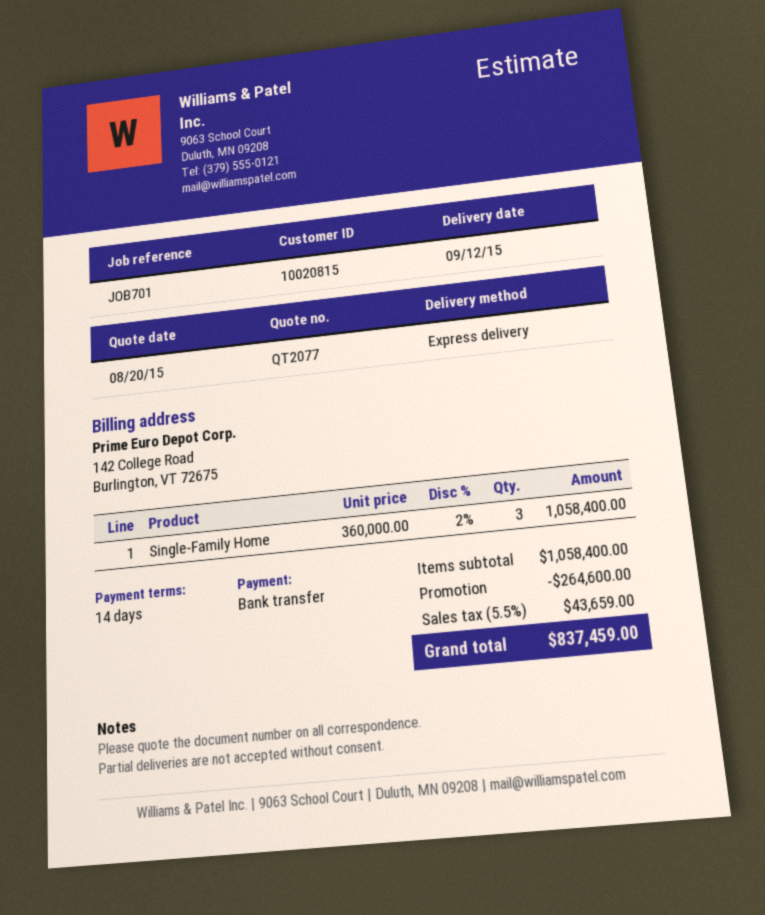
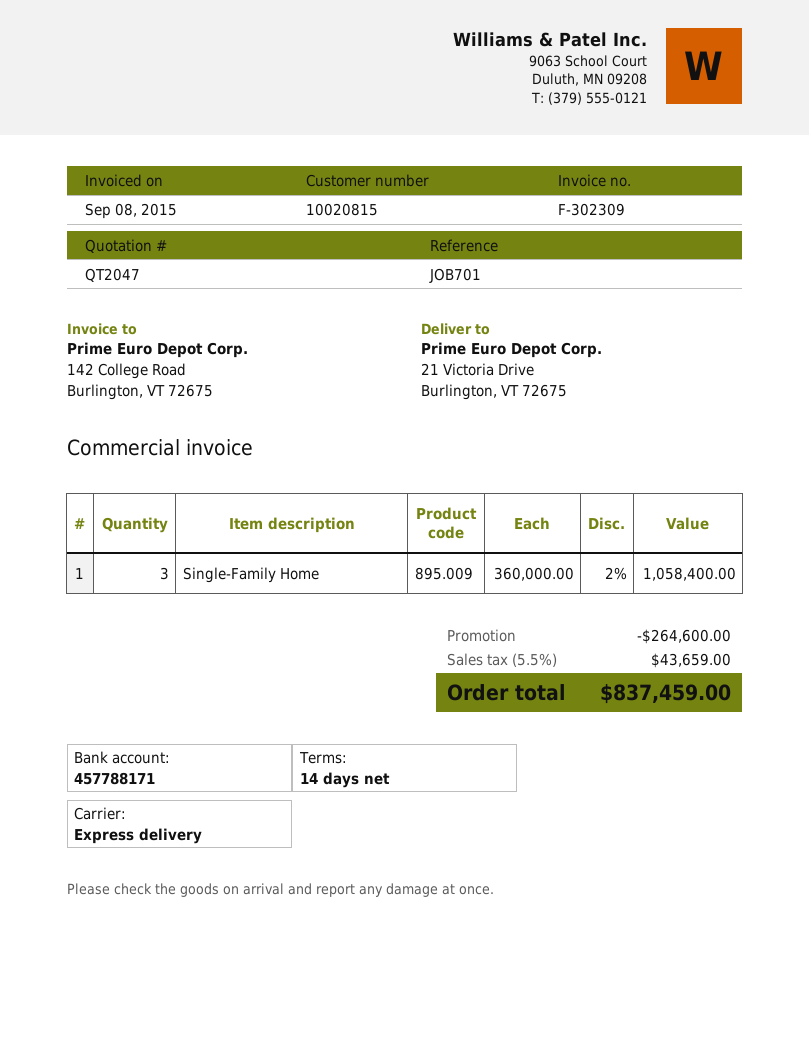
quote number: QT2077 -> QT2047

